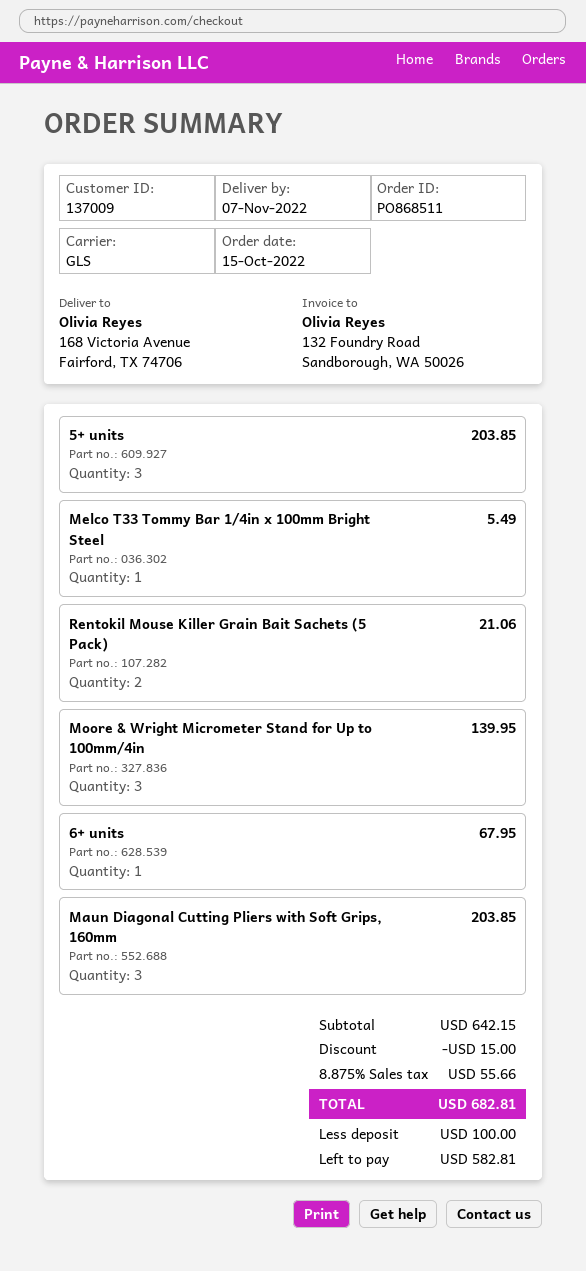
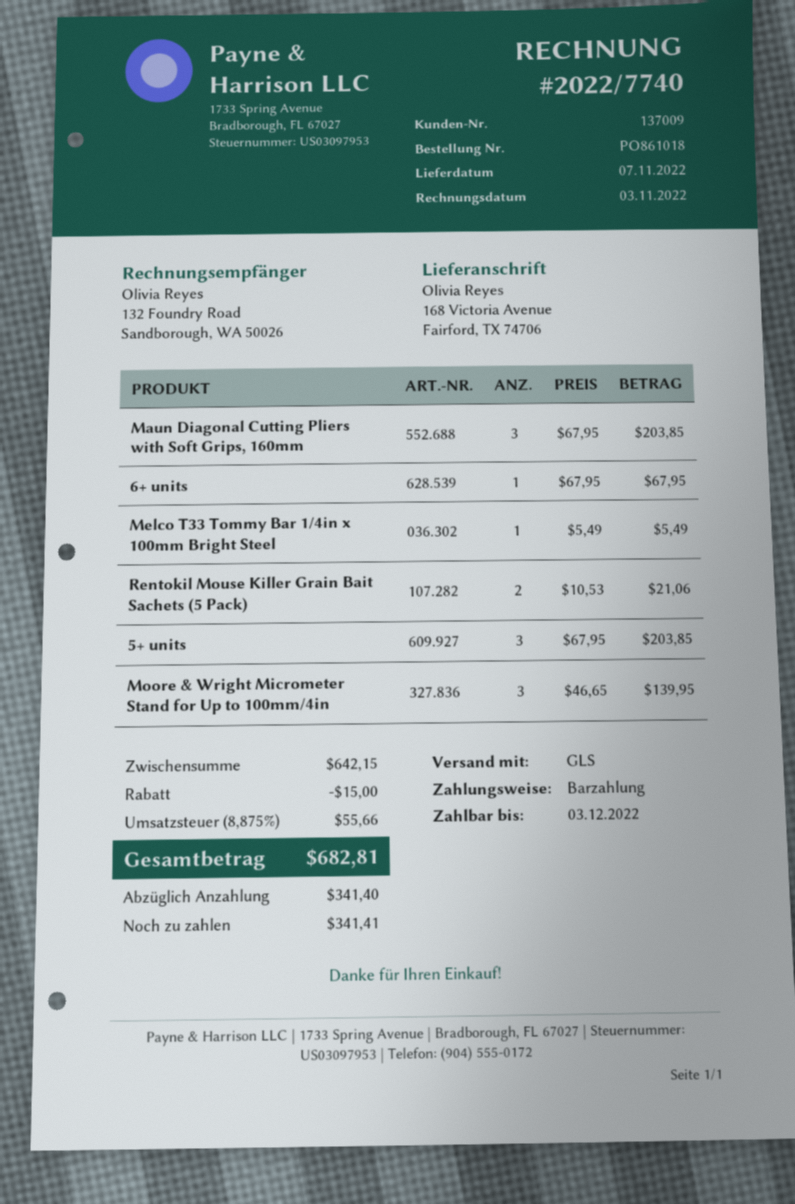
order number: PO868511 -> PO861018
deposit: 100.00 -> 341.40
balance: 582.81 -> 341.41

